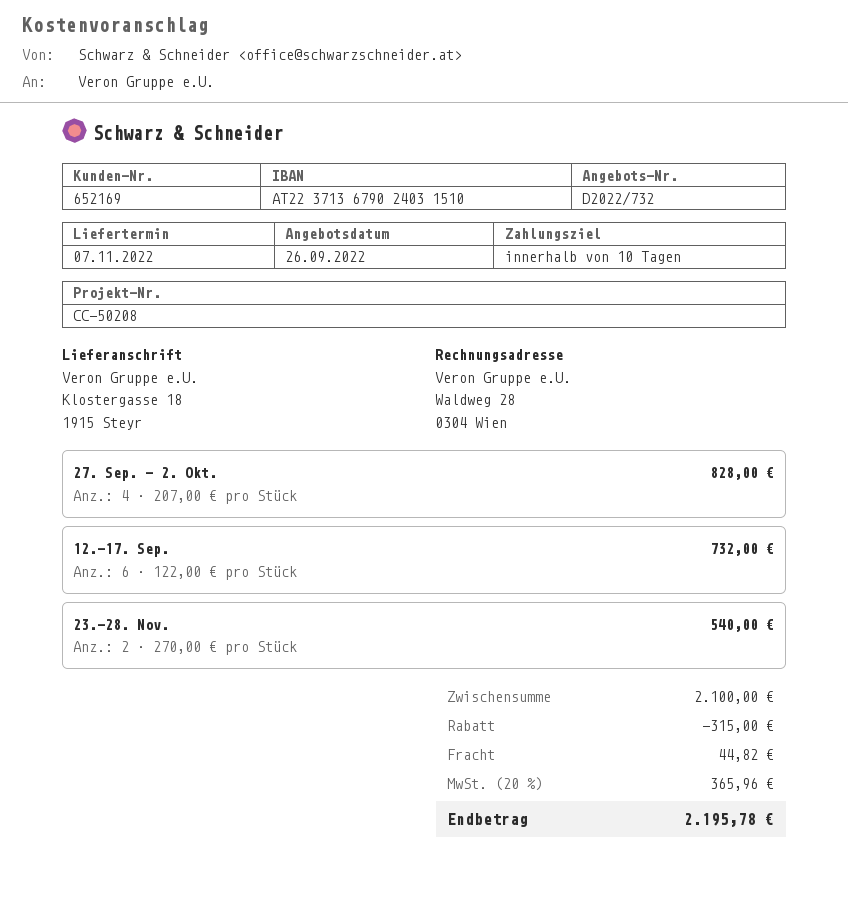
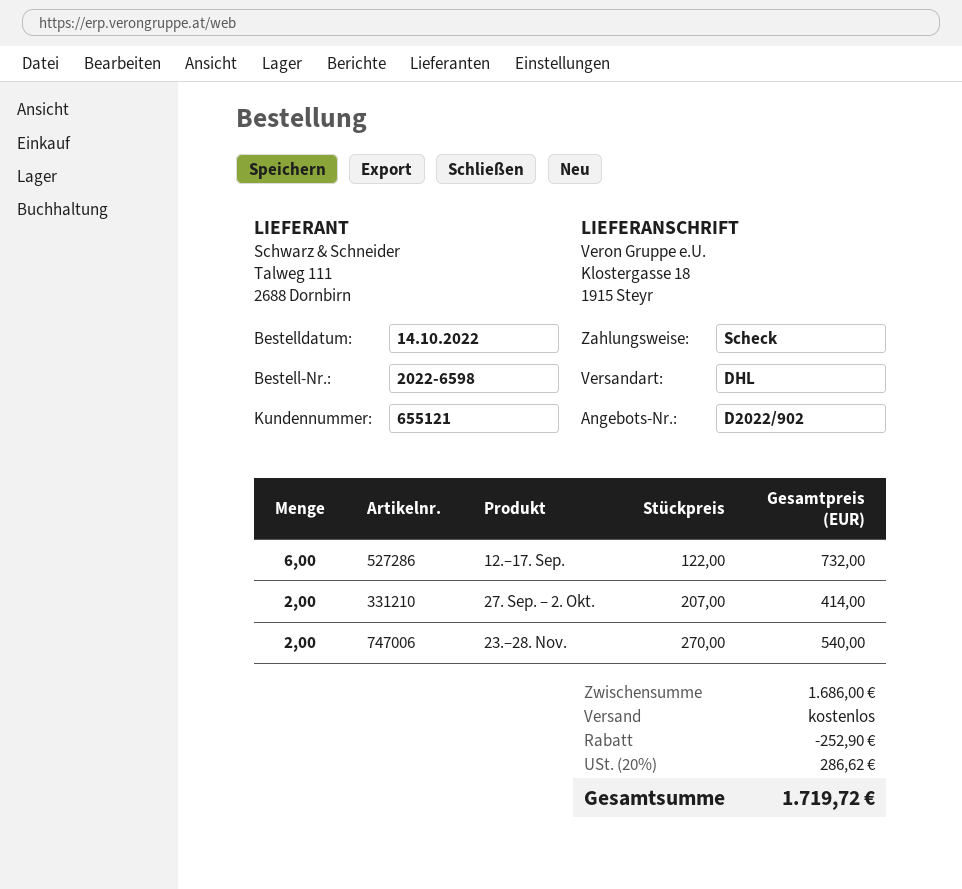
quote number: D2022/732 -> D2022/902
customer number: 652169 -> 655121
27. Sep. – 2. Okt.: 4 x 207.00 = 828.00 -> 2 x 207.00 = 414.00
subtotal: 2100.00 -> 1686.00
discount: 315.00 -> 252.90
shipping: 44.82 -> 0.00
tax: 20% = 365.96 -> 20% = 286.62
total: 2195.78 -> 1719.72

